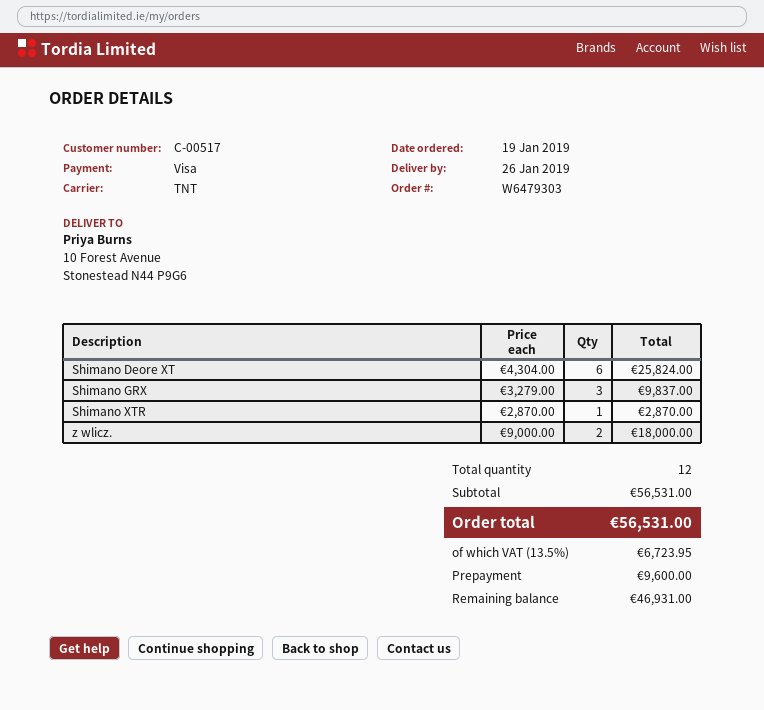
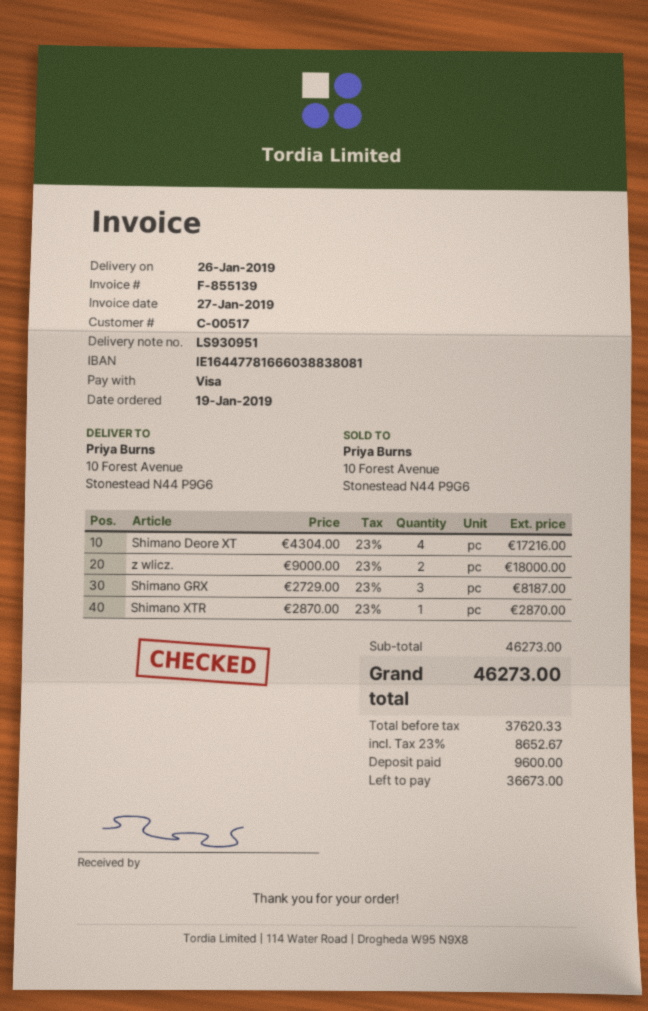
Shimano Deore XT: 6 x 4304.00 = 25824.00 -> 4 x 4304.00 = 17216.00
Shimano GRX: 3 x 3279.00 = 9837.00 -> 3 x 2729.00 = 8187.00
subtotal: 56531.00 -> 46273.00
tax: 13.5% = 6723.95 -> 23% = 8652.67
total: 56531.00 -> 46273.00
balance: 46931.00 -> 36673.00

